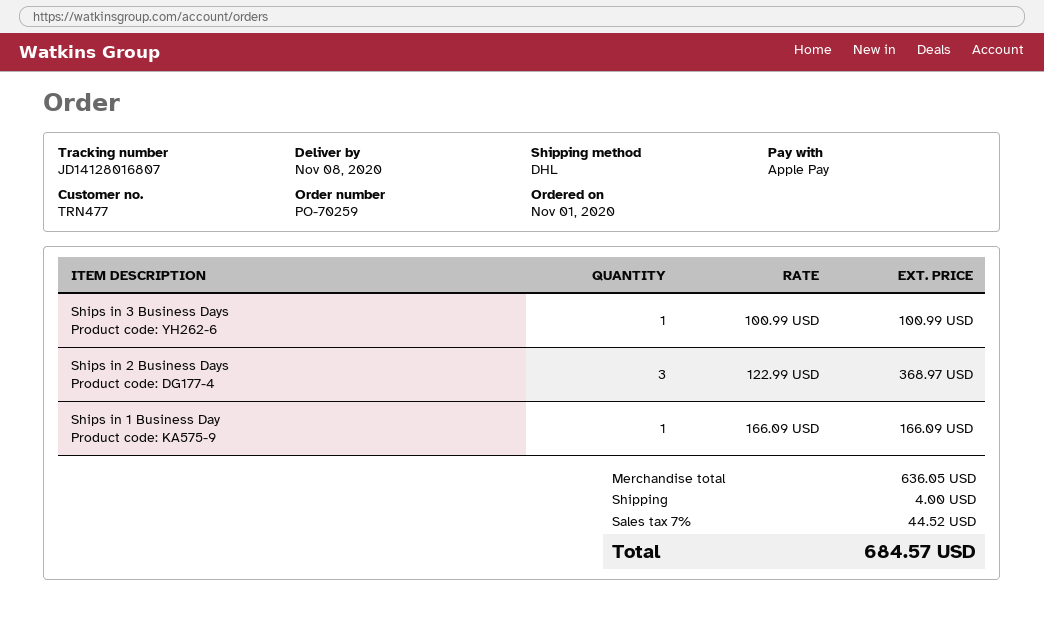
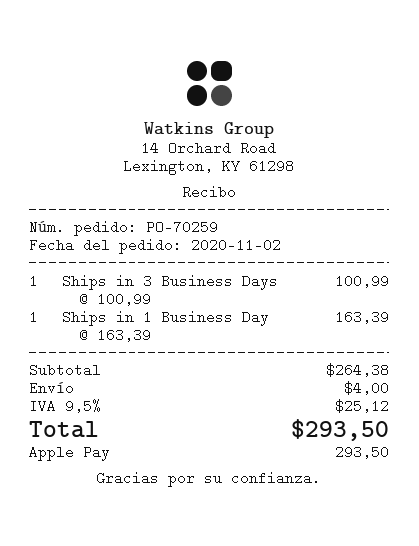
order date: 2020-11-01 -> 2020-11-02
Ships in 2 Business Days: 3 x 122.99 = 368.97 -> none
Ships in 1 Business Day: 1 x 166.09 = 166.09 -> 1 x 163.39 = 163.39
subtotal: 636.05 -> 264.38
tax: 7% = 44.52 -> 9.5% = 25.12
total: 684.57 -> 293.50

